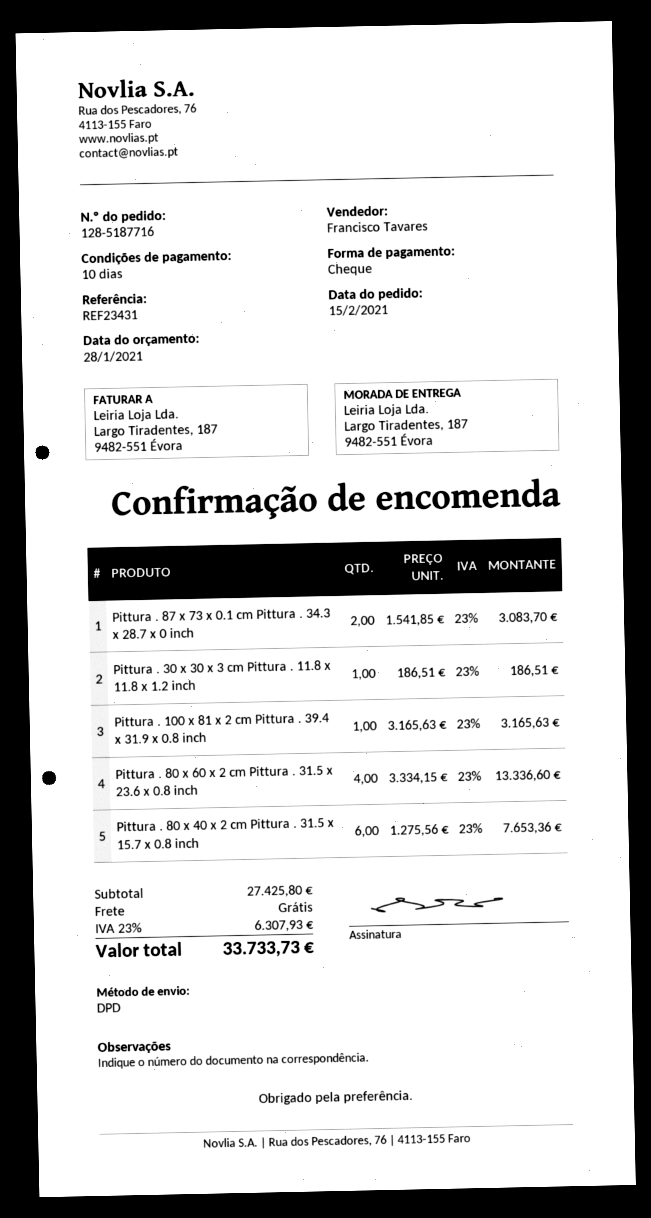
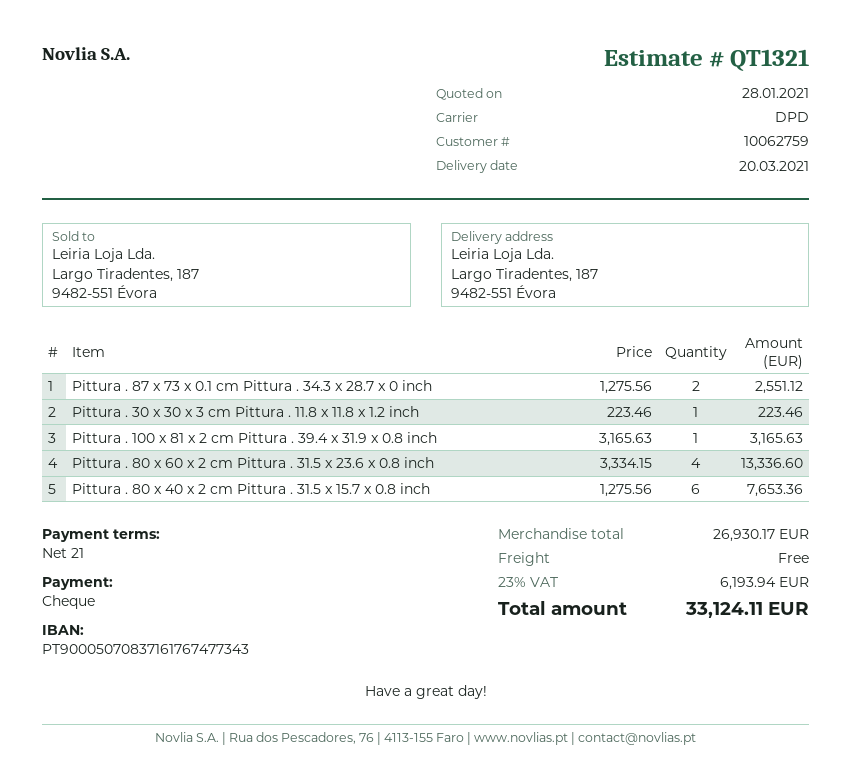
payment terms: 10 days -> 21 days
Pittura . 87 x 73 x 0.1 cm Pittura . 34.3 x 28.7 x 0 inch: 2 x 1541.85 = 3083.70 -> 2 x 1275.56 = 2551.12
Pittura . 30 x 30 x 3 cm Pittura . 11.8 x 11.8 x 1.2 inch: 1 x 186.51 = 186.51 -> 1 x 223.46 = 223.46
subtotal: 27425.80 -> 26930.17
tax: 23% = 6307.93 -> 23% = 6193.94
total: 33733.73 -> 33124.11

